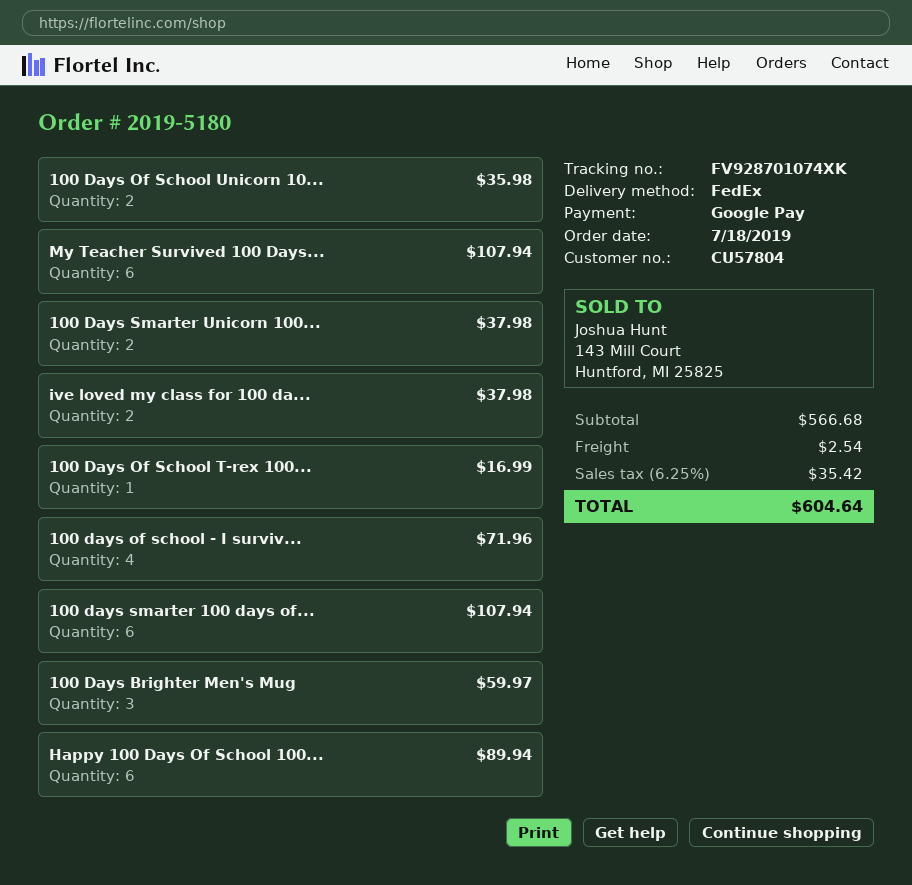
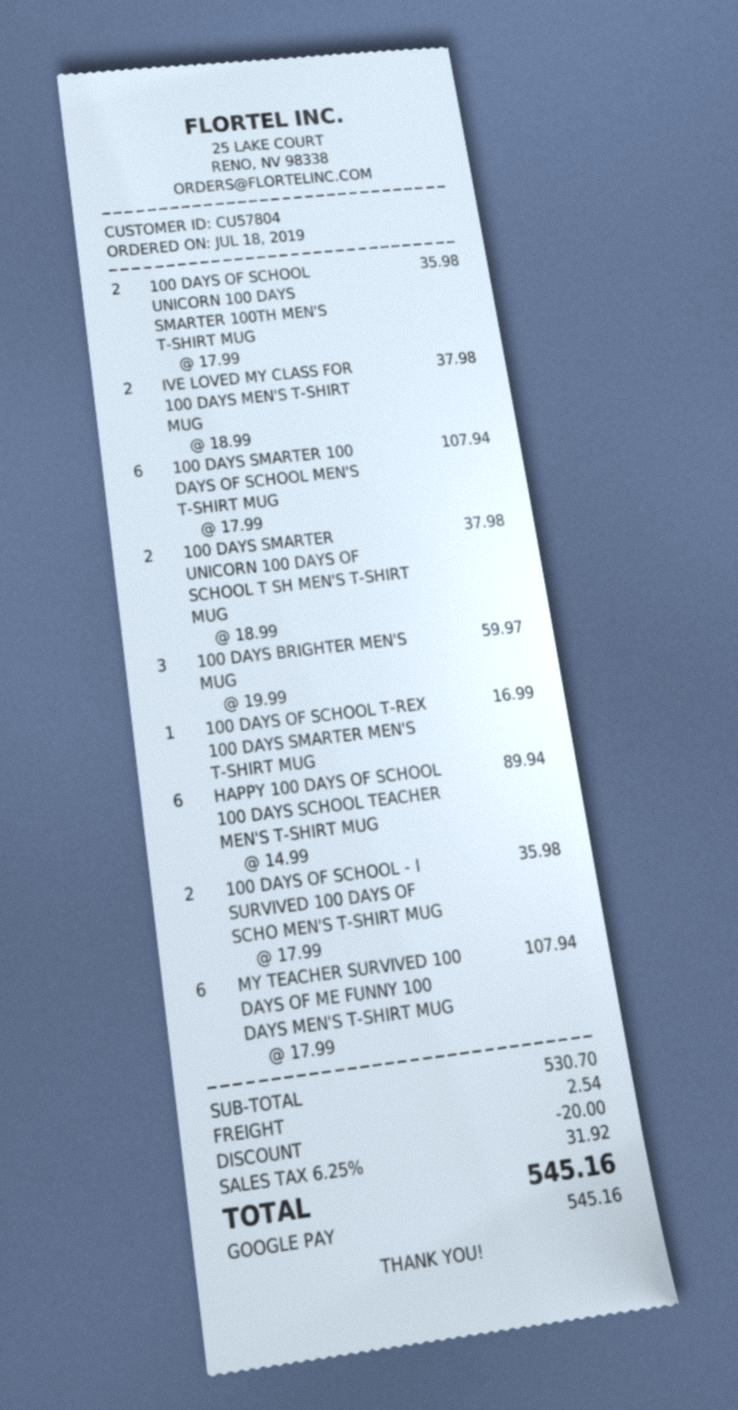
100 days of school - I surviv...: 4 for 71.96 -> 2 for 35.98
subtotal: 566.68 -> 530.70
discount: none -> 20.00
tax: 6.25% = 35.42 -> 6.25% = 31.92
total: 604.64 -> 545.16

